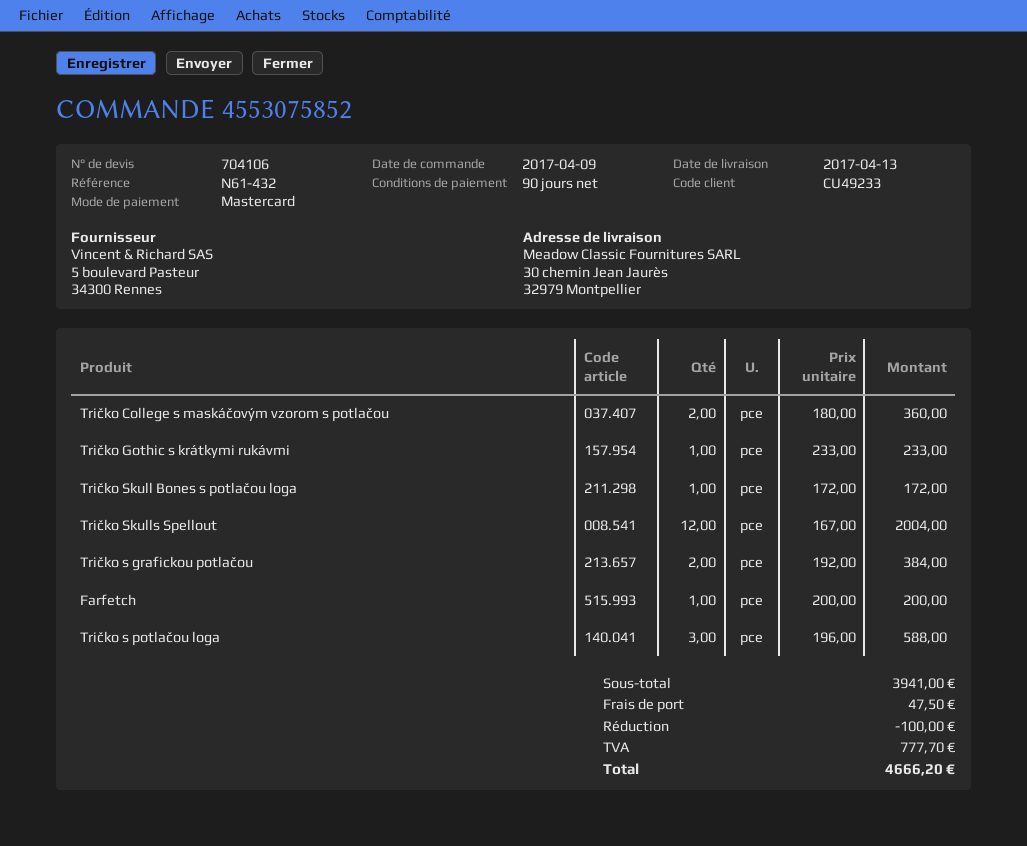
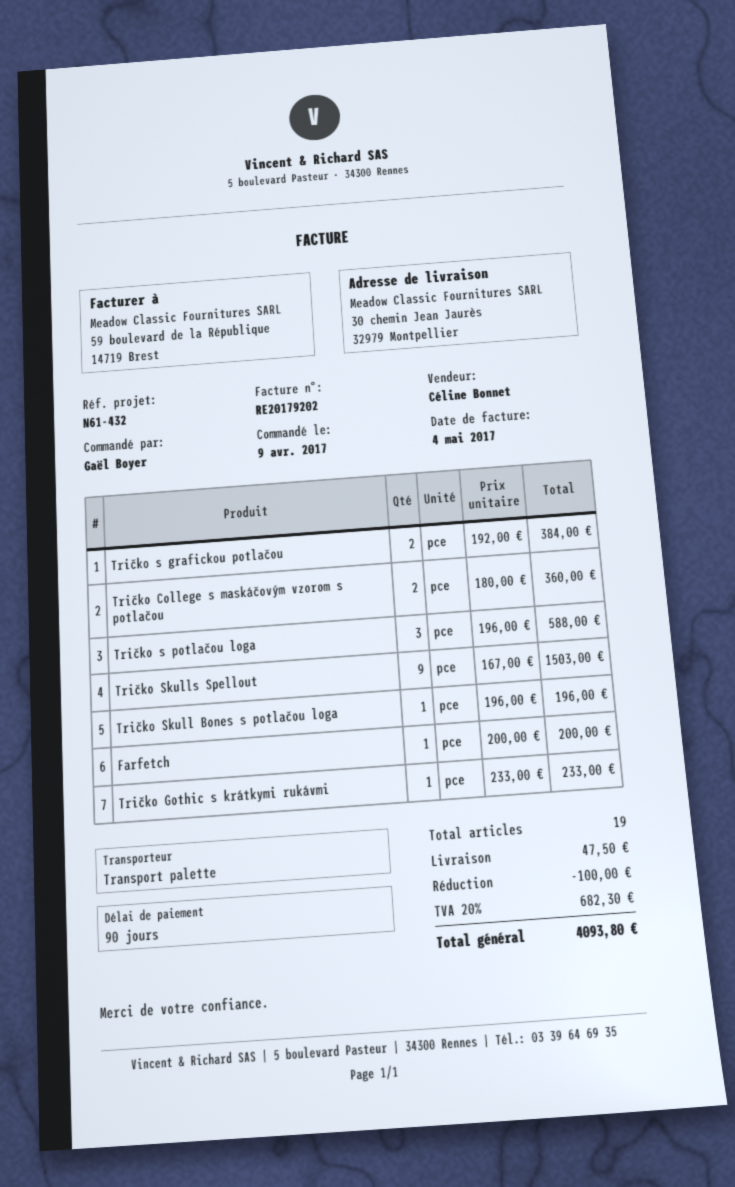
Tričko Skull Bones s potlačou loga: 1 x 172.00 = 172.00 -> 1 x 196.00 = 196.00
Tričko Skulls Spellout: 12 x 167.00 = 2004.00 -> 9 x 167.00 = 1503.00
tax: 777.70 -> 682.30
total: 4666.20 -> 4093.80

